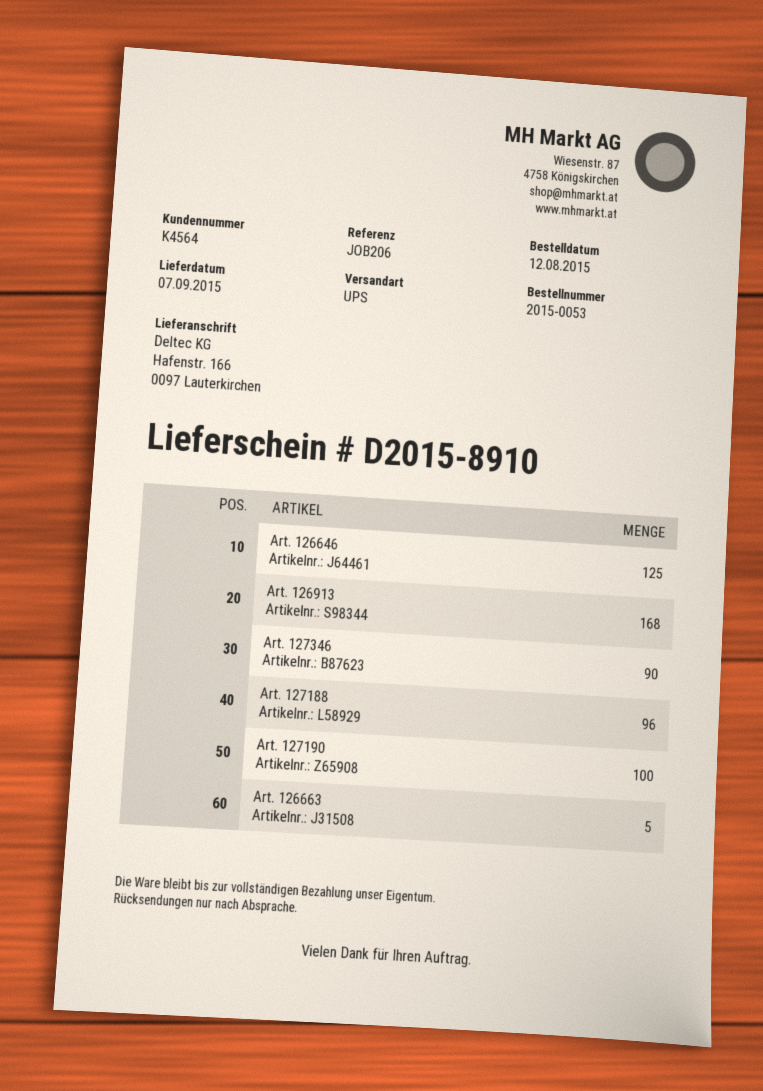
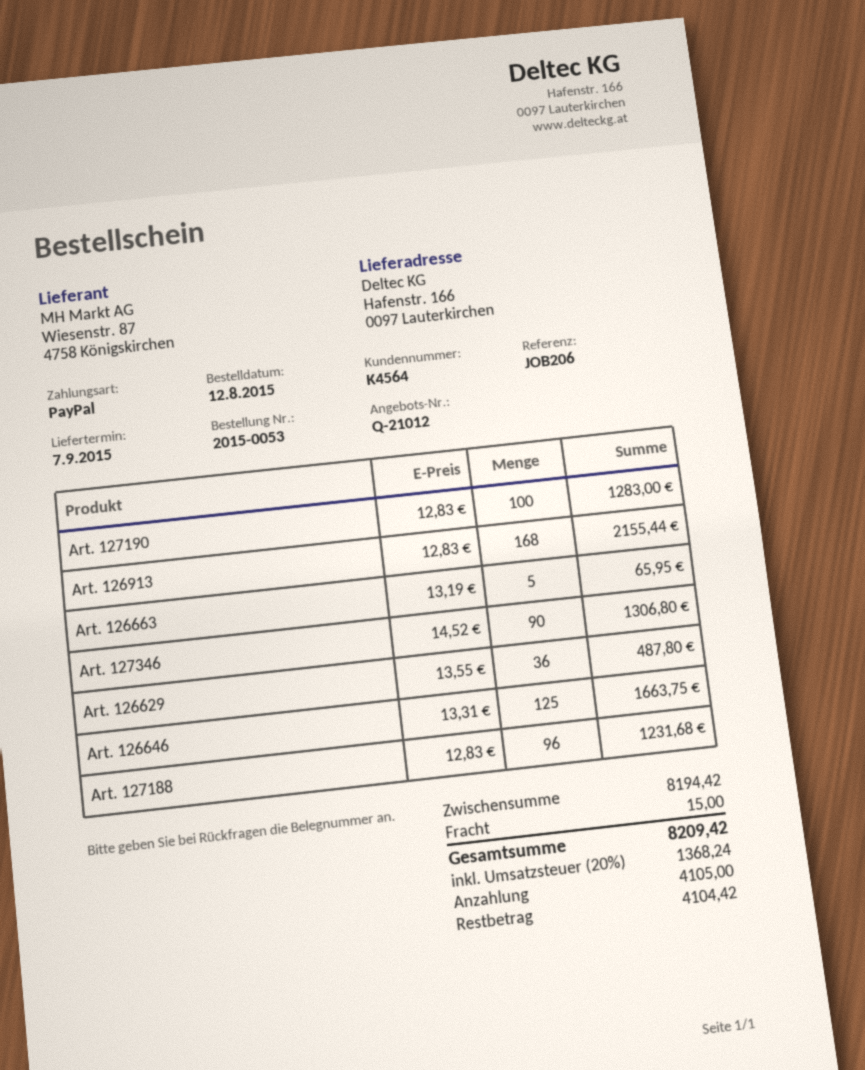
Art. 126629: none -> 36

